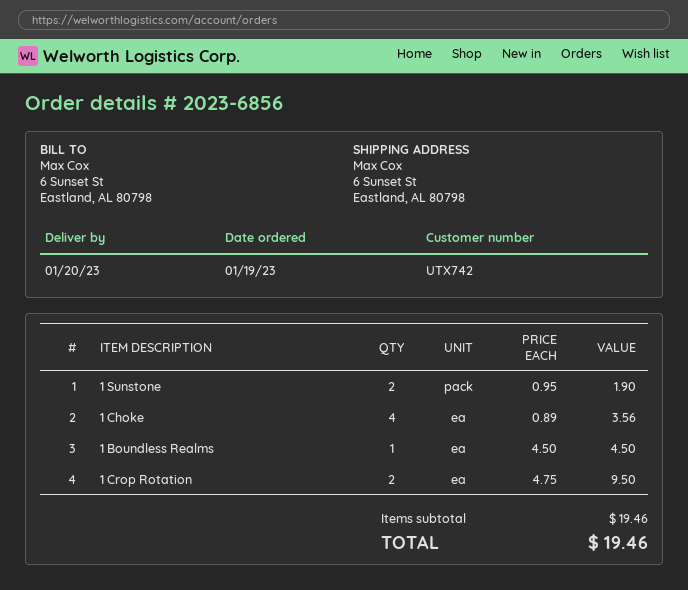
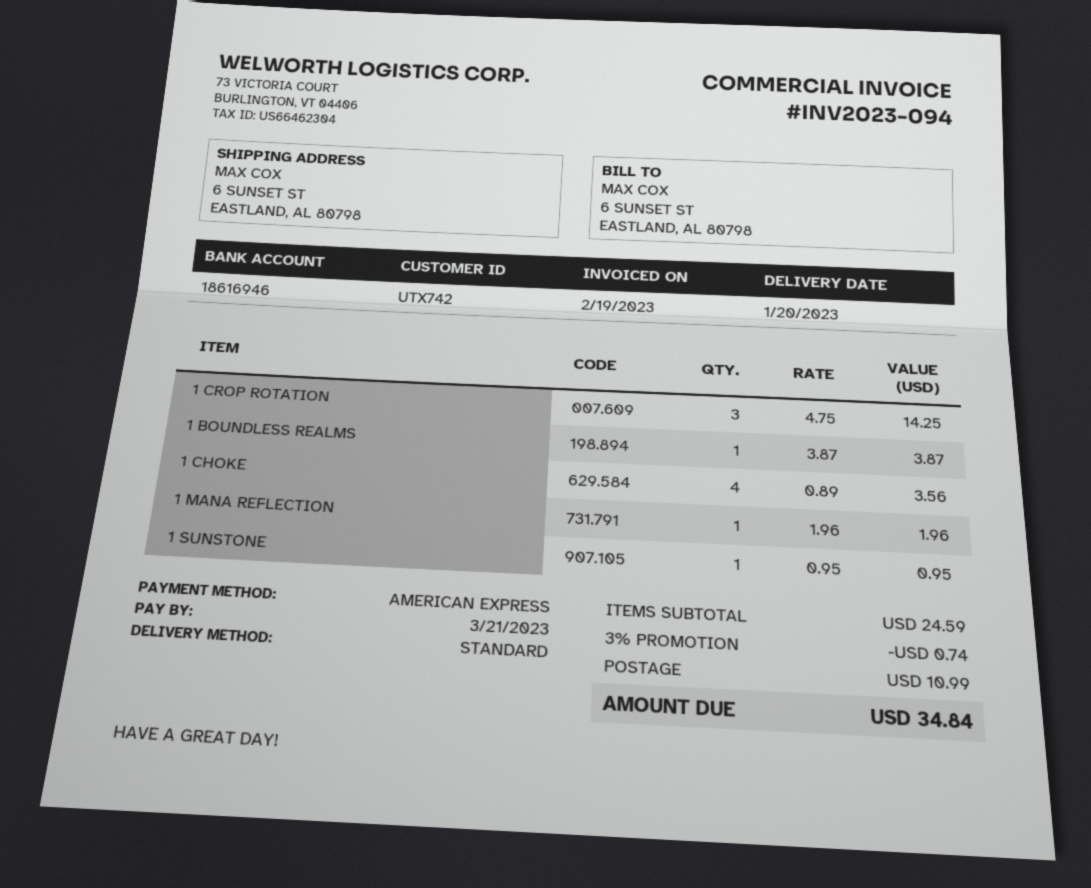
1 Sunstone: 2 x 0.95 = 1.90 -> 1 x 0.95 = 0.95
1 Boundless Realms: 1 x 4.50 = 4.50 -> 1 x 3.87 = 3.87
1 Crop Rotation: 2 x 4.75 = 9.50 -> 3 x 4.75 = 14.25
1 MANA REFLECTION: none -> 1 x 1.96 = 1.96
subtotal: 19.46 -> 24.59
discount: none -> 3% = 0.74
shipping: none -> 10.99
total: 19.46 -> 34.84

